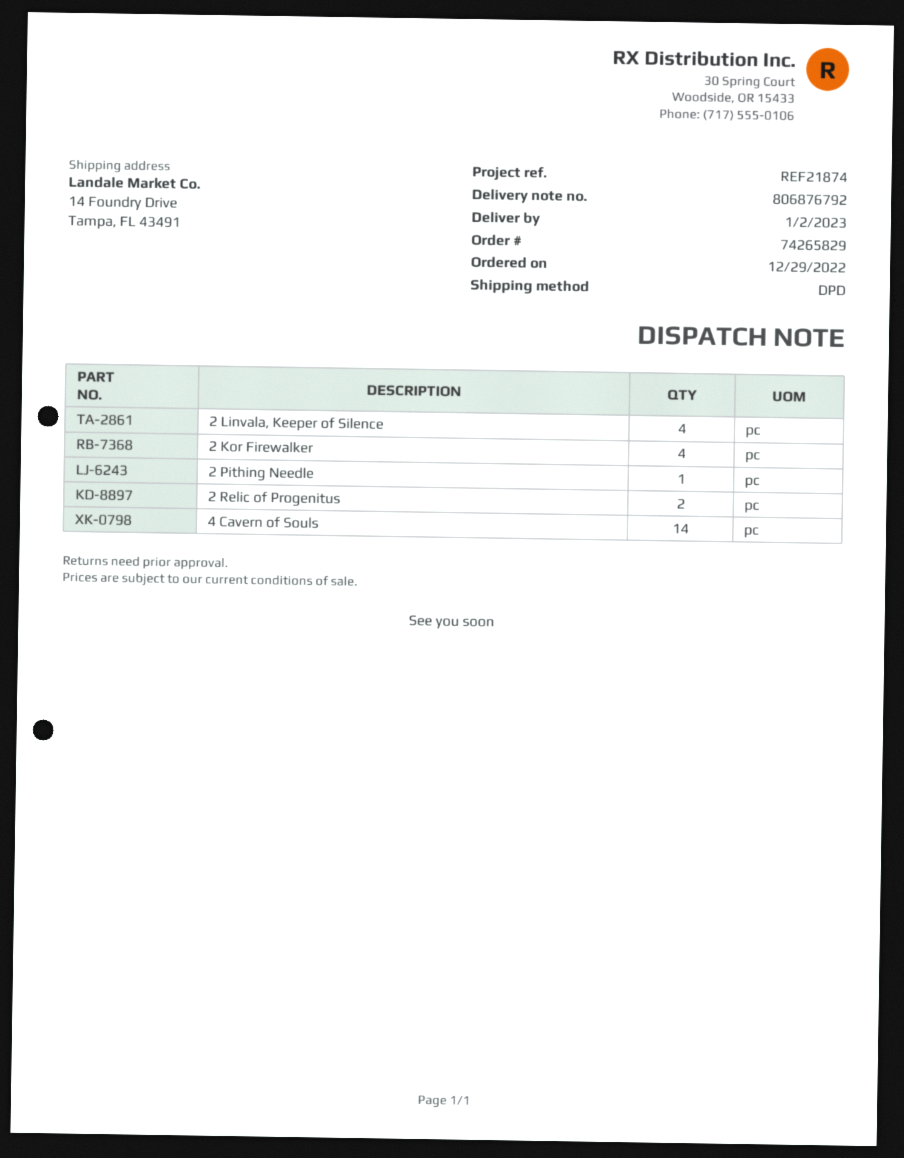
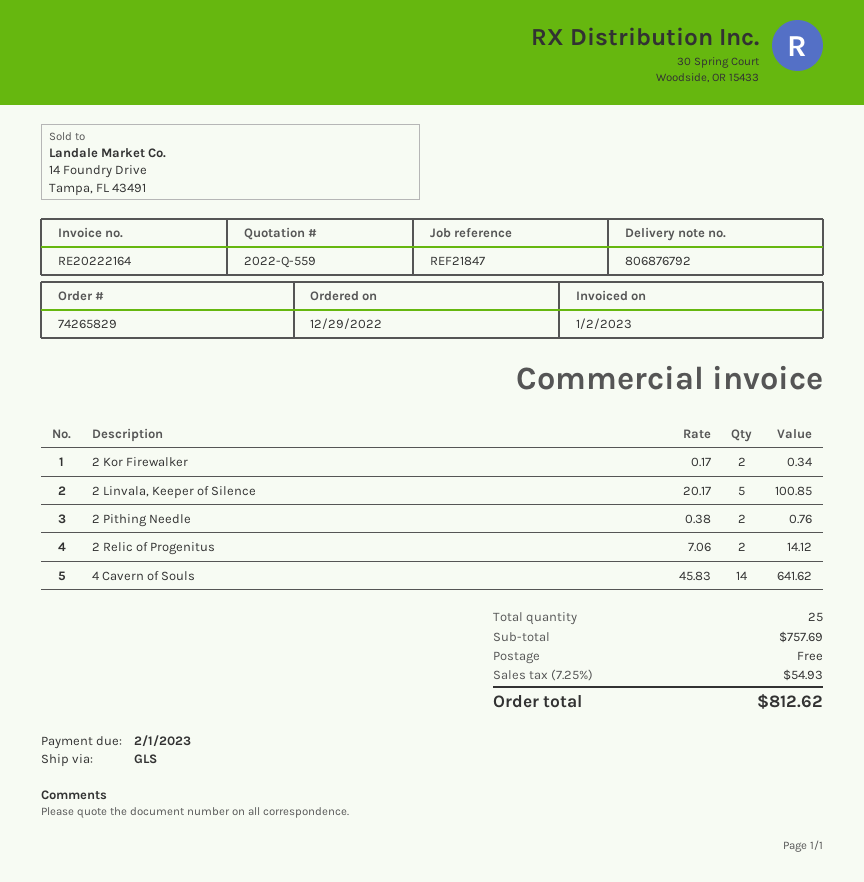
reference: REF21874 -> REF21847
shipping method: DPD -> GLS
2 Linvala, Keeper of Silence: 4 -> 5
2 Kor Firewalker: 4 -> 2
2 Pithing Needle: 1 -> 2

